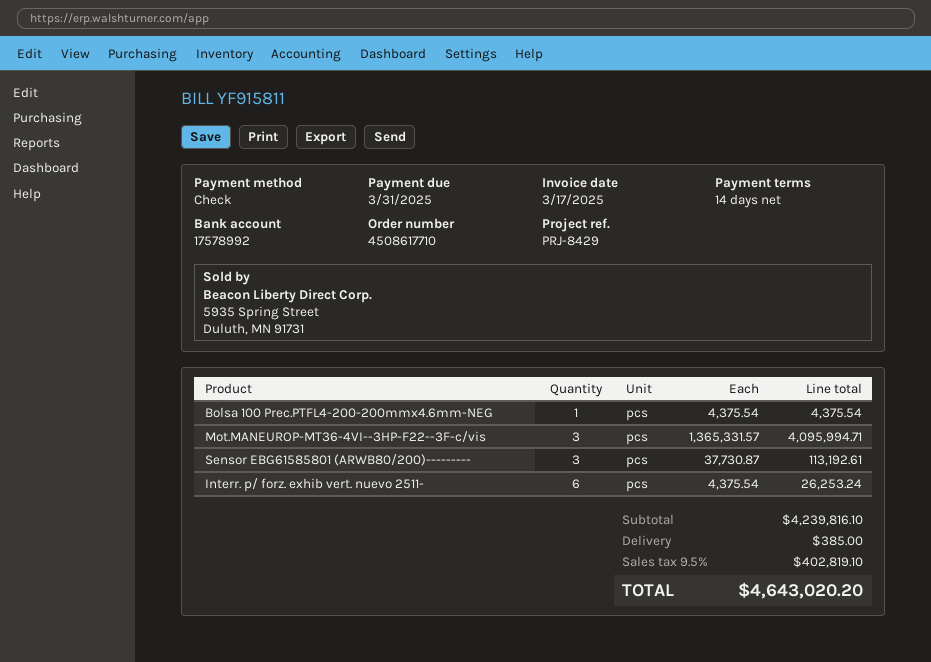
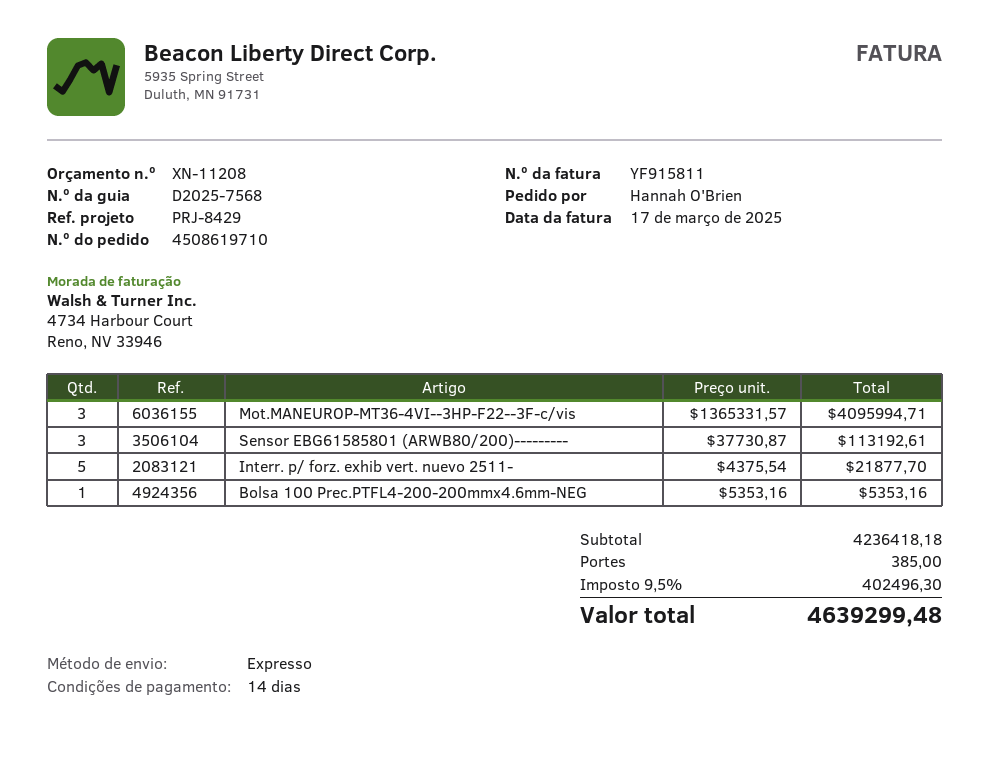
order number: 4508617710 -> 4508619710
Bolsa 100 Prec.PTFL4-200-200mmx4.6mm-NEG: 1 x 4375.54 = 4375.54 -> 1 x 5353.16 = 5353.16
Interr. p/ forz. exhib vert. nuevo 2511-: 6 x 4375.54 = 26253.24 -> 5 x 4375.54 = 21877.70
subtotal: 4239816.10 -> 4236418.18
tax: 9.5% = 402819.10 -> 9.5% = 402496.30
total: 4643020.20 -> 4639299.48

